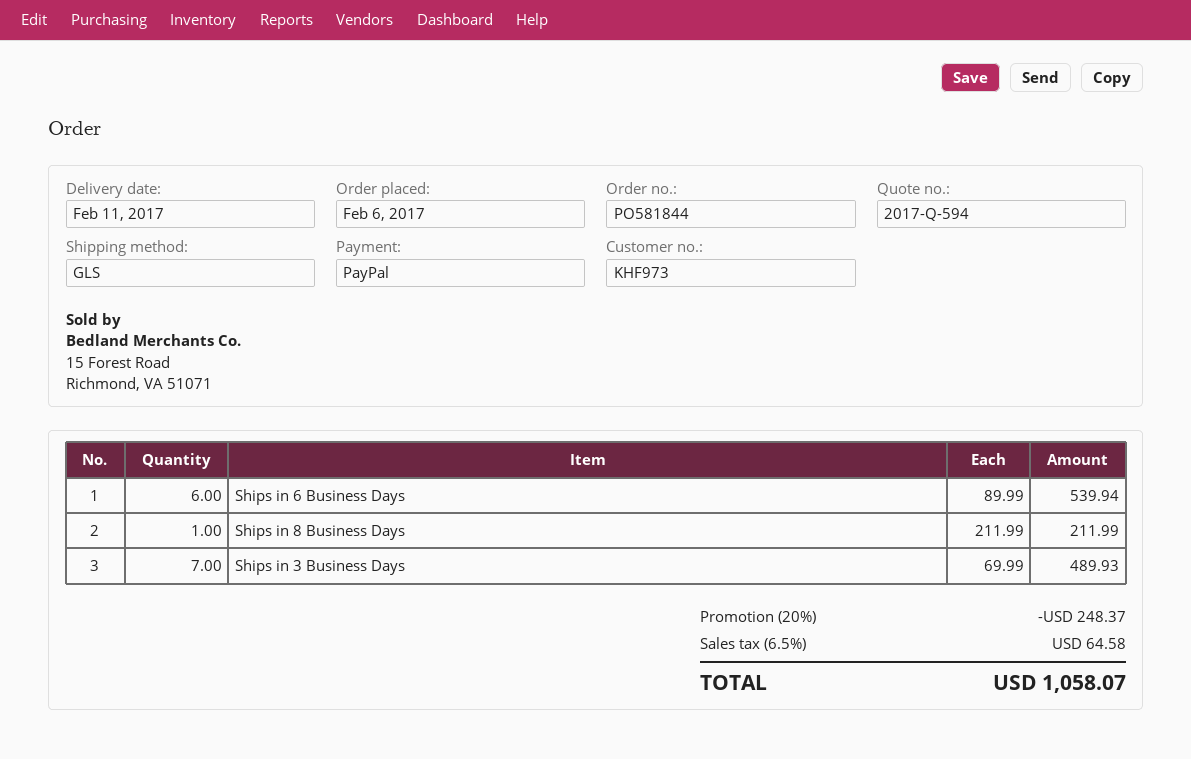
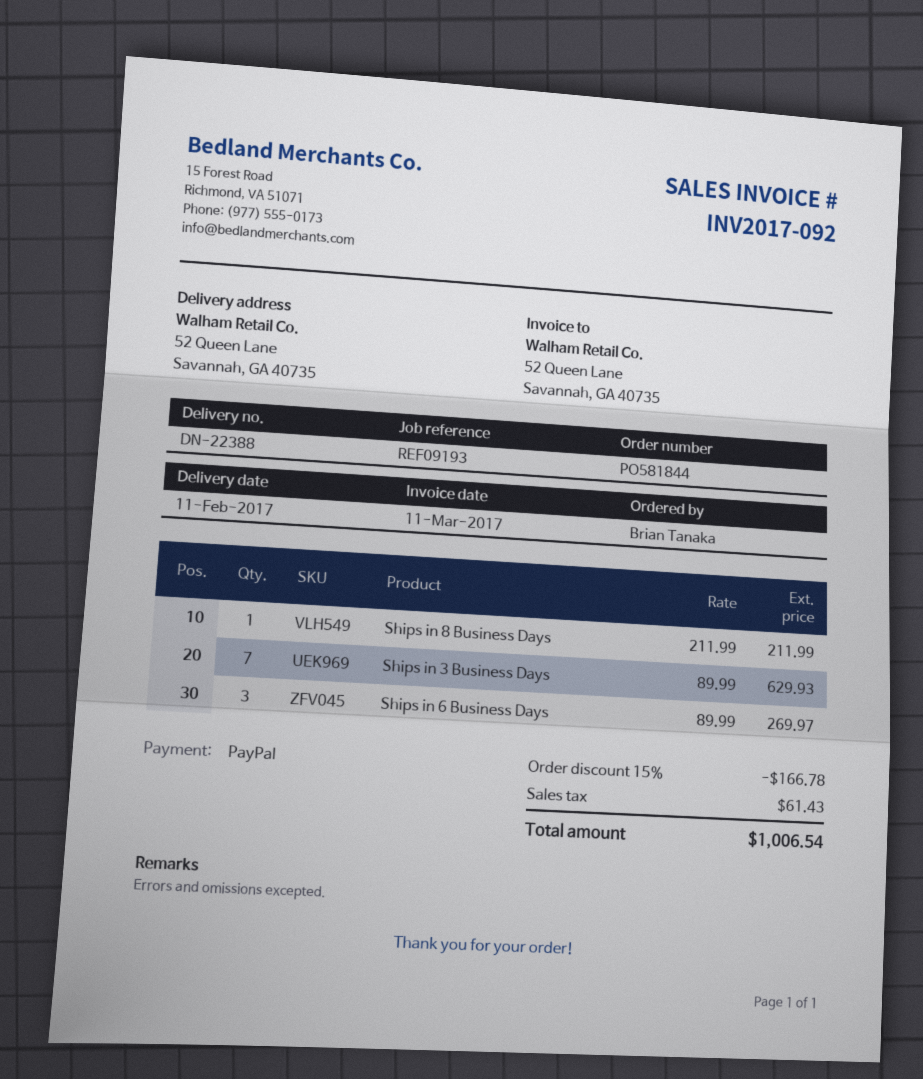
Ships in 6 Business Days: 6 x 89.99 = 539.94 -> 3 x 89.99 = 269.97
Ships in 3 Business Days: 7 x 69.99 = 489.93 -> 7 x 89.99 = 629.93
discount: 20% = 248.37 -> 15% = 166.78
tax: 64.58 -> 61.43
total: 1058.07 -> 1006.54

